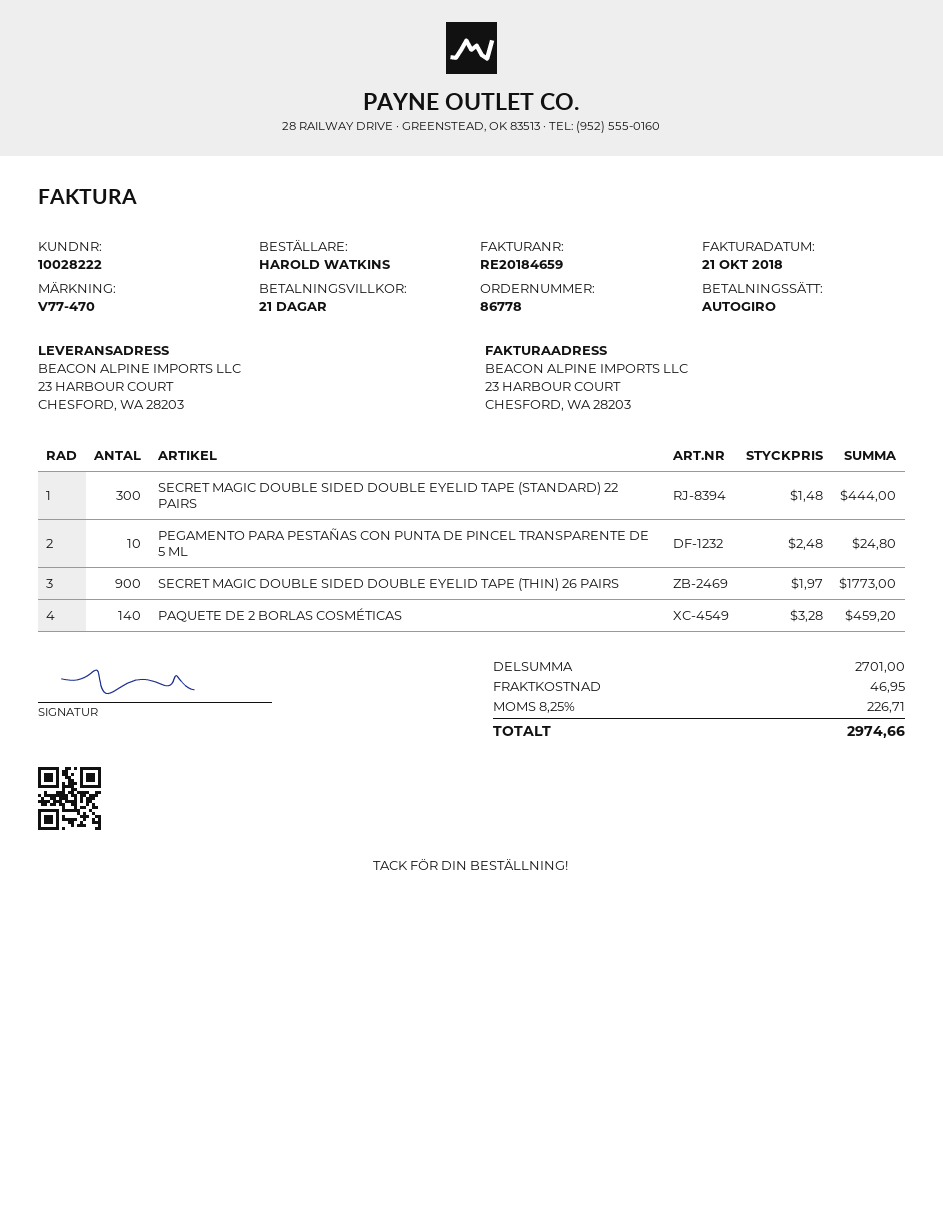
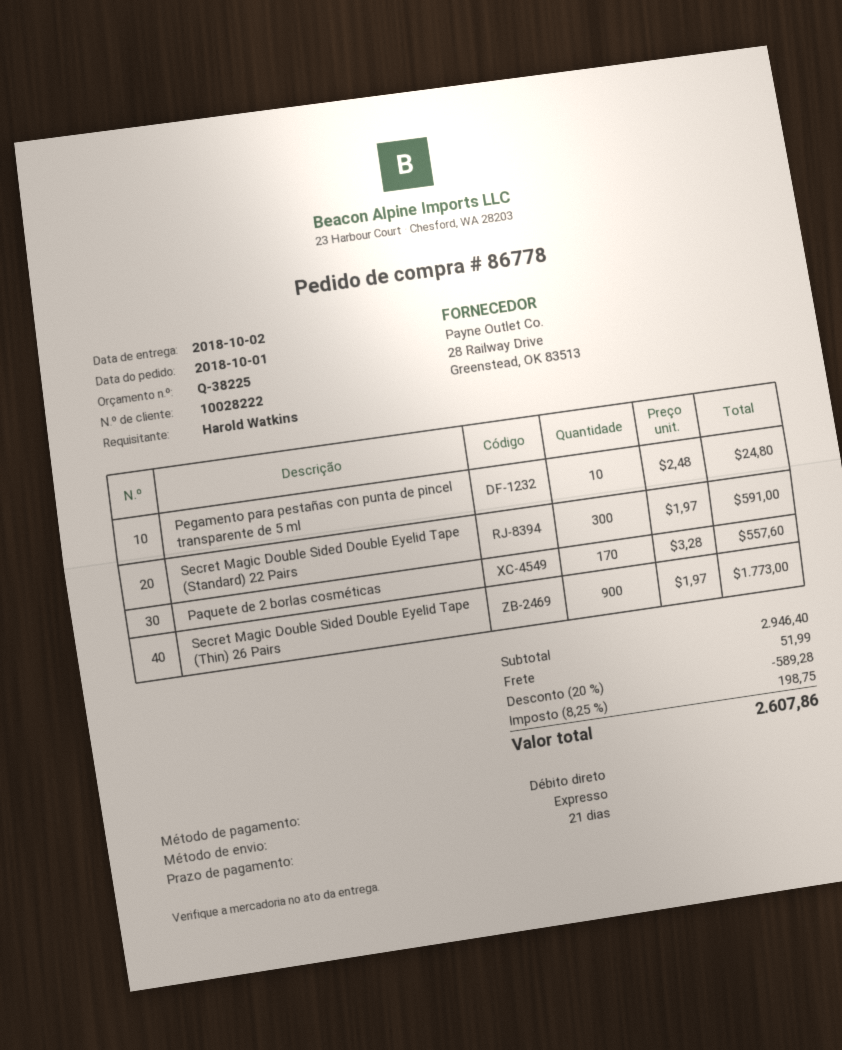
SECRET MAGIC DOUBLE SIDED DOUBLE EYELID TAPE (STANDARD) 22 PAIRS: 300 x 1.48 = 444.00 -> 300 x 1.97 = 591.00
PAQUETE DE 2 BORLAS COSMÉTICAS: 140 x 3.28 = 459.20 -> 170 x 3.28 = 557.60
subtotal: 2701.00 -> 2946.40
discount: none -> 20% = 589.28
shipping: 46.95 -> 51.99
tax: 8.25% = 226.71 -> 8.25% = 198.75
total: 2974.66 -> 2607.86

